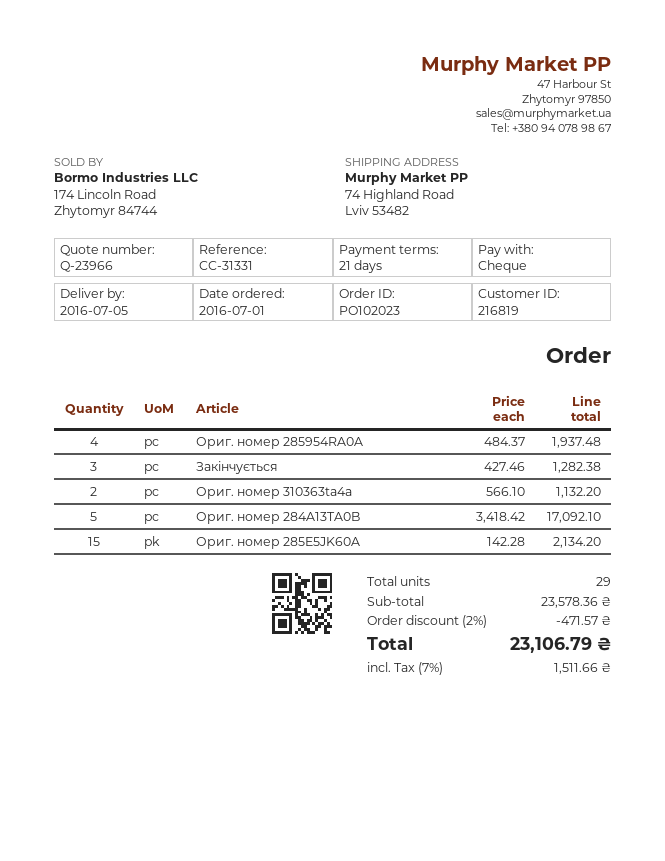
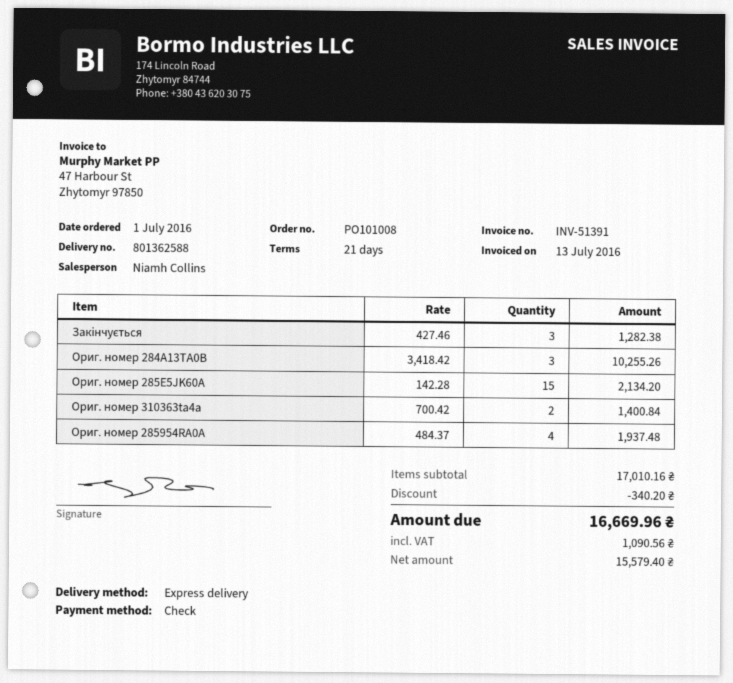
order number: PO102023 -> PO101008
Ориг. номер 310363ta4a: 2 x 566.10 = 1132.20 -> 2 x 700.42 = 1400.84
Ориг. номер 284A13TA0B: 5 x 3418.42 = 17092.10 -> 3 x 3418.42 = 10255.26
subtotal: 23578.36 -> 17010.16
discount: 471.57 -> 340.20
tax: 1511.66 -> 1090.56
total: 23106.79 -> 16669.96

